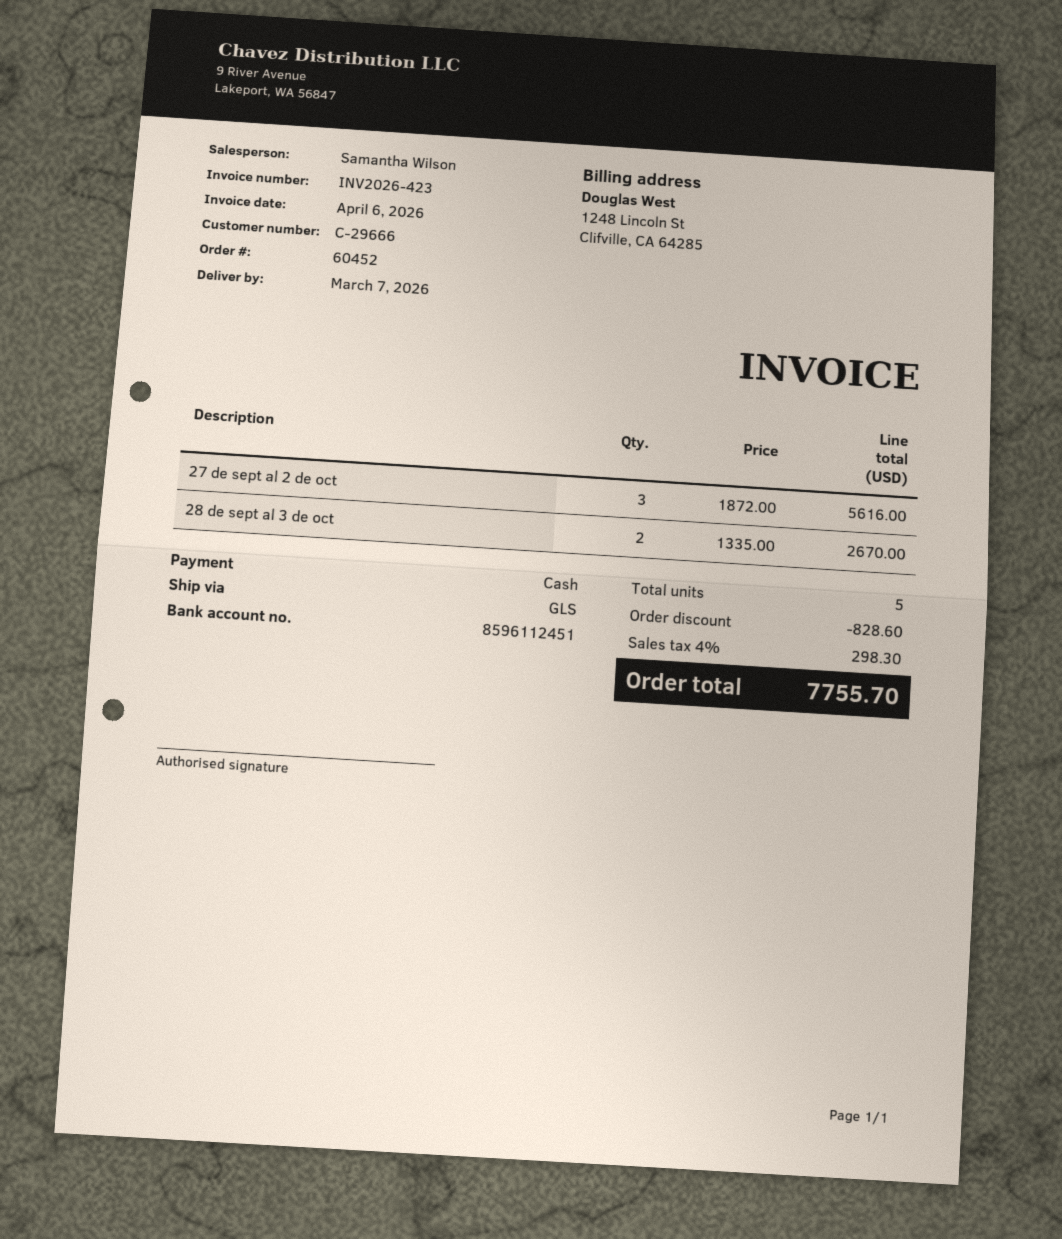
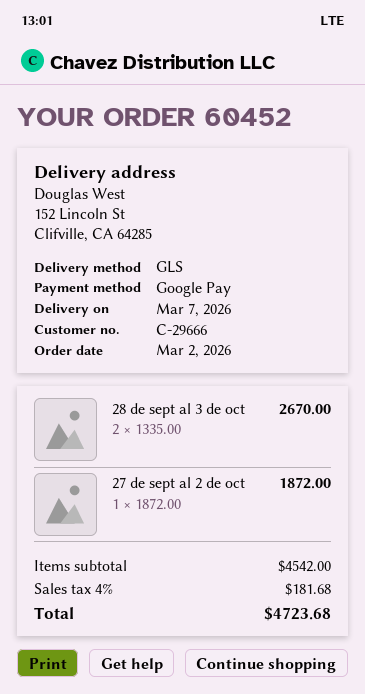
payment method: cash -> Google Pay
27 de sept al 2 de oct: 3 x 1872.00 = 5616.00 -> 1 x 1872.00 = 1872.00
discount: 828.60 -> none
tax: 4% = 298.30 -> 4% = 181.68
total: 7755.70 -> 4723.68

